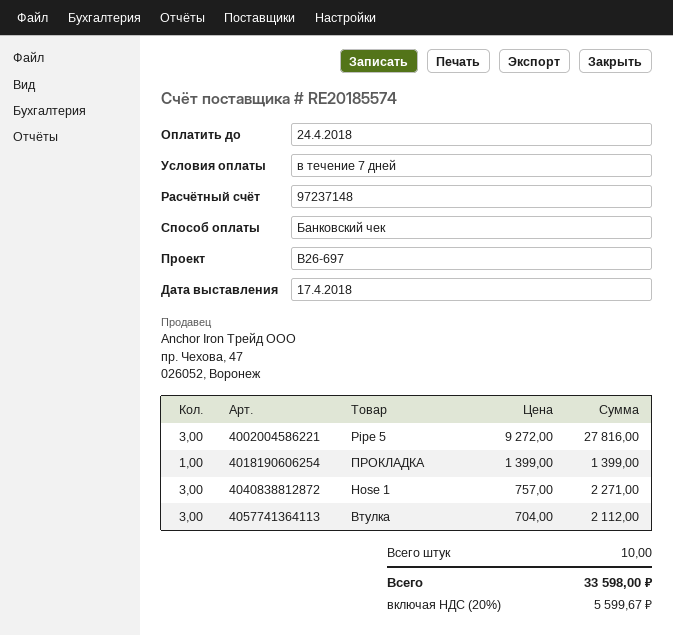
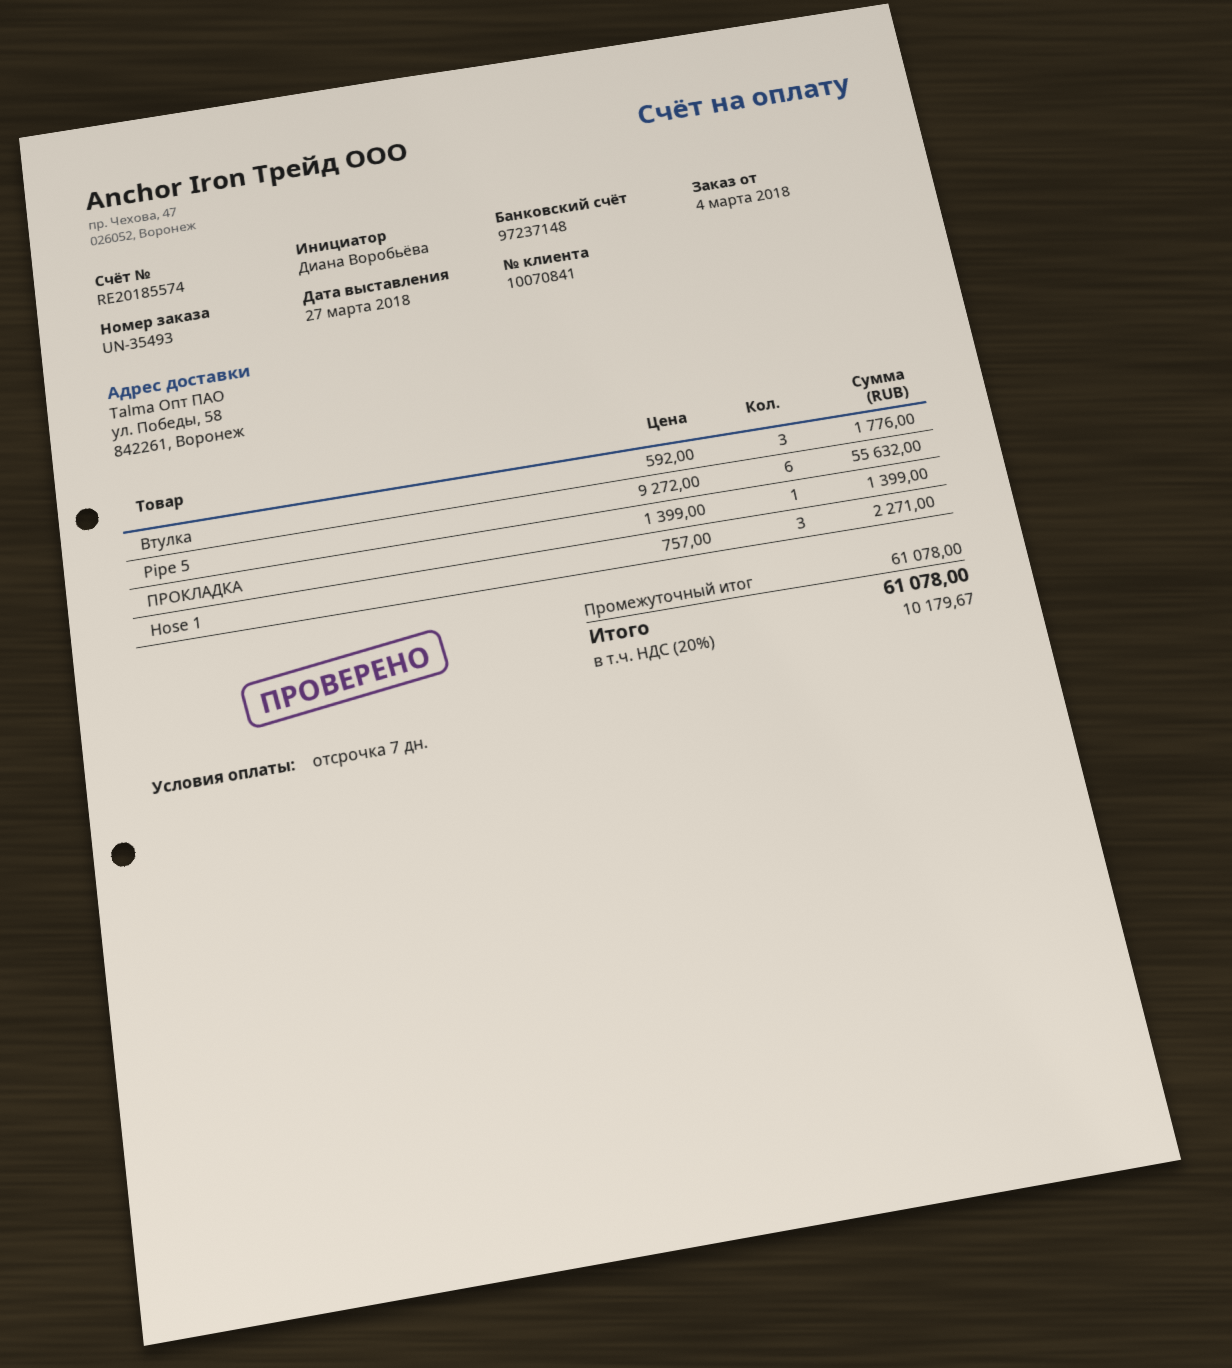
invoice date: 2018-04-17 -> 2018-03-27
Pipe 5: 3 x 9272.00 = 27816.00 -> 6 x 9272.00 = 55632.00
Втулка: 3 x 704.00 = 2112.00 -> 3 x 592.00 = 1776.00
tax: 20% = 5599.67 -> 20% = 10179.67
total: 33598.00 -> 61078.00

